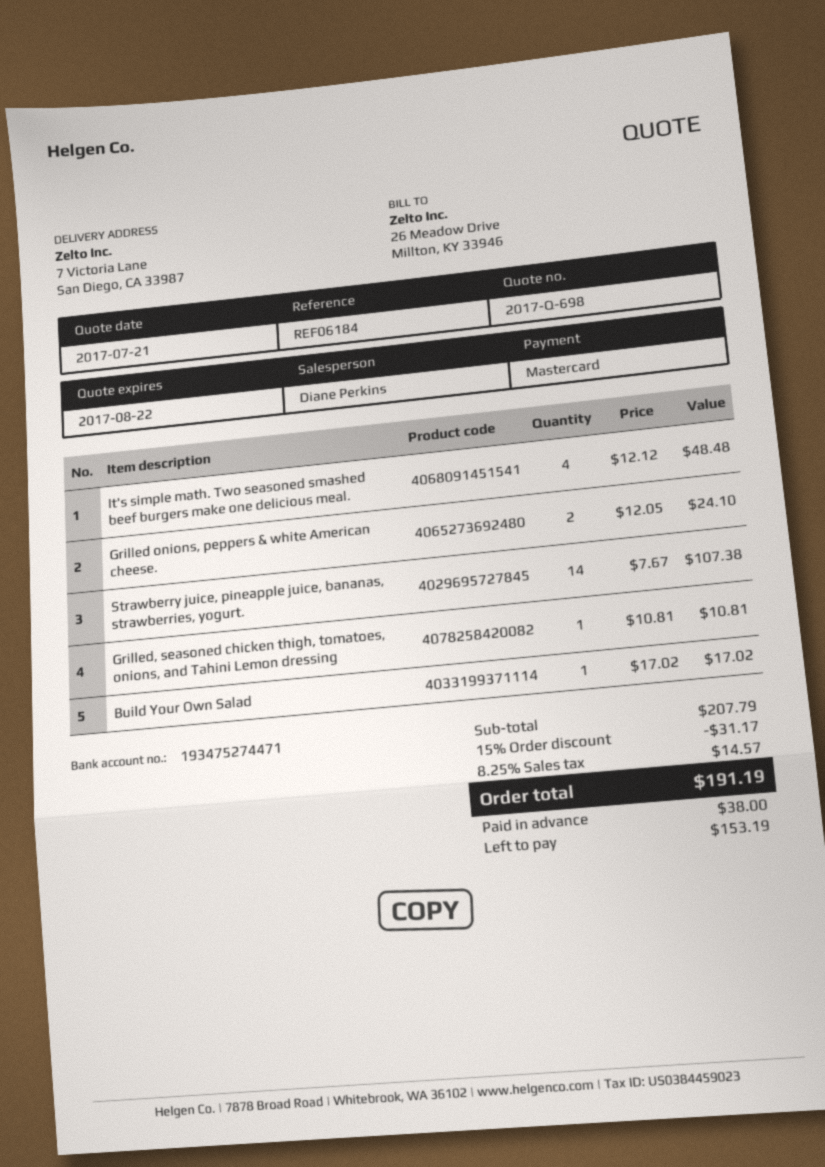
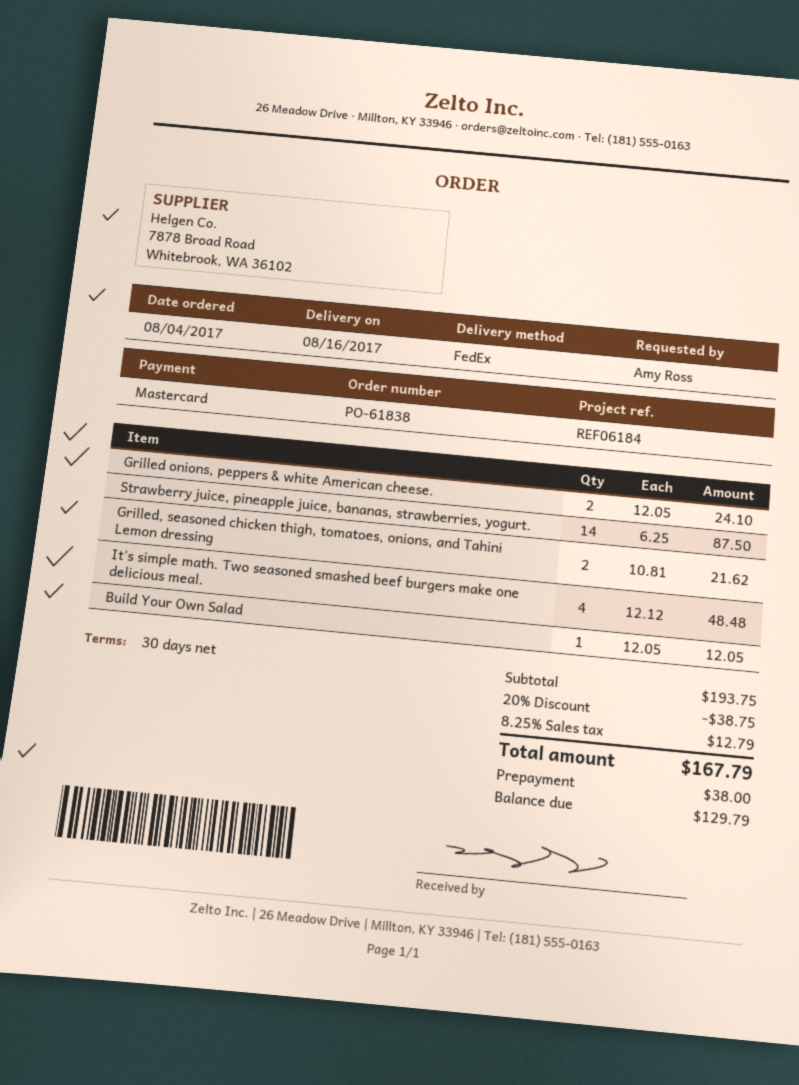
Strawberry juice, pineapple juice, bananas, strawberries, yogurt.: 14 x 7.67 = 107.38 -> 14 x 6.25 = 87.50
Grilled, seasoned chicken thigh, tomatoes, onions, and Tahini Lemon dressing: 1 x 10.81 = 10.81 -> 2 x 10.81 = 21.62
Build Your Own Salad: 1 x 17.02 = 17.02 -> 1 x 12.05 = 12.05
subtotal: 207.79 -> 193.75
discount: 15% = 31.17 -> 20% = 38.75
tax: 8.25% = 14.57 -> 8.25% = 12.79
total: 191.19 -> 167.79
balance: 153.19 -> 129.79

